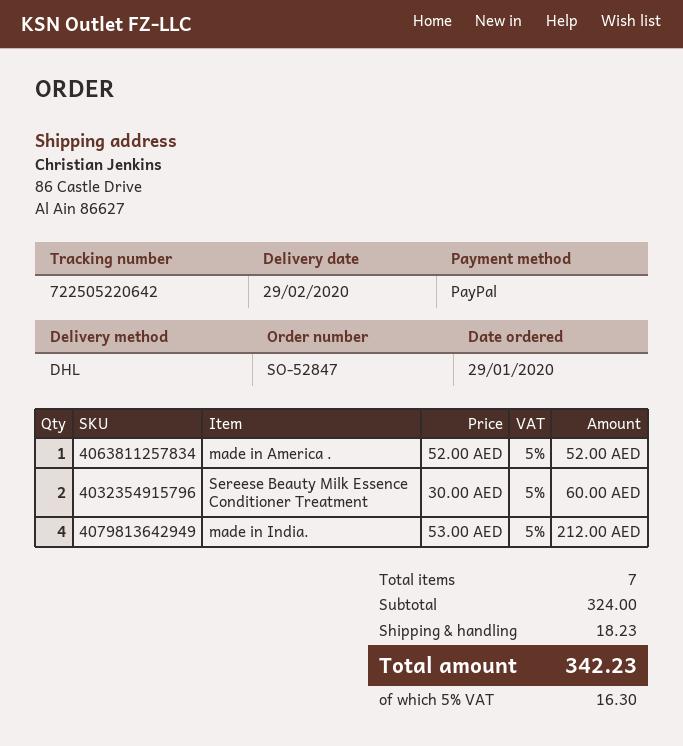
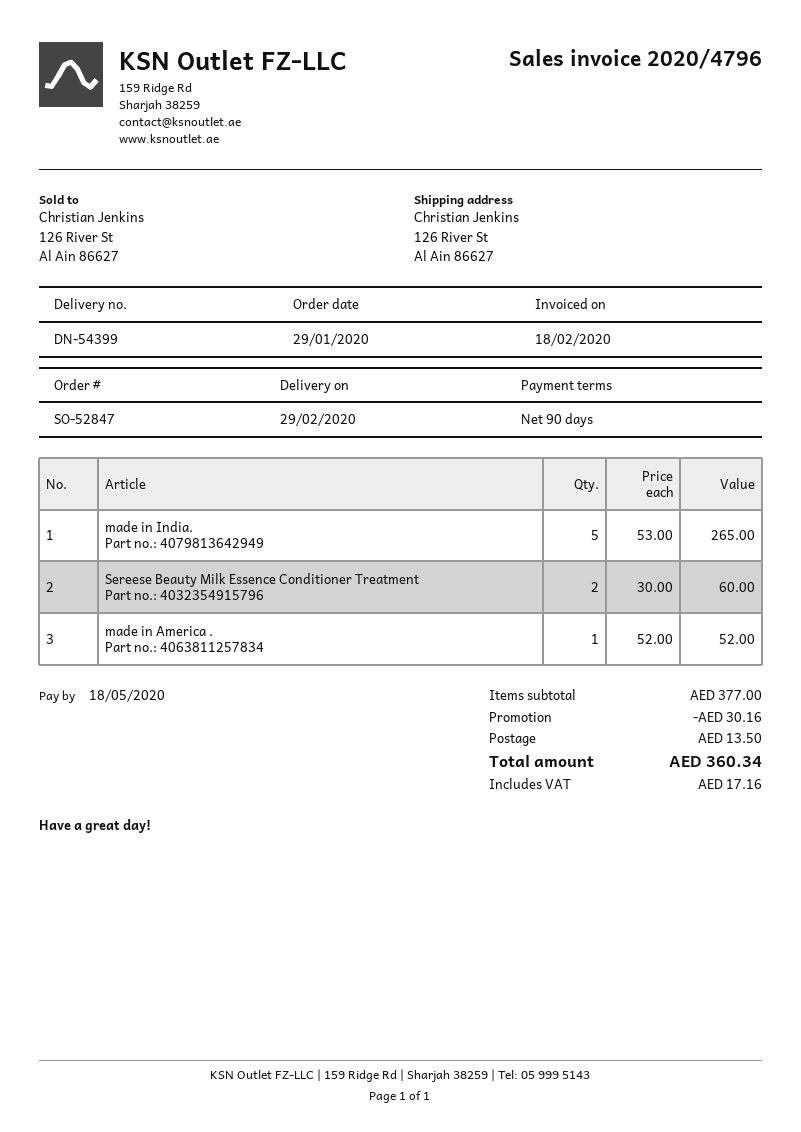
ship to: 86 Castle Drive, Al Ain 86627 -> 126 River St, Al Ain 86627
made in India.: 4 x 53.00 = 212.00 -> 5 x 53.00 = 265.00
subtotal: 324.00 -> 377.00
discount: none -> 30.16
shipping: 18.23 -> 13.50
tax: 16.30 -> 17.16
total: 342.23 -> 360.34

